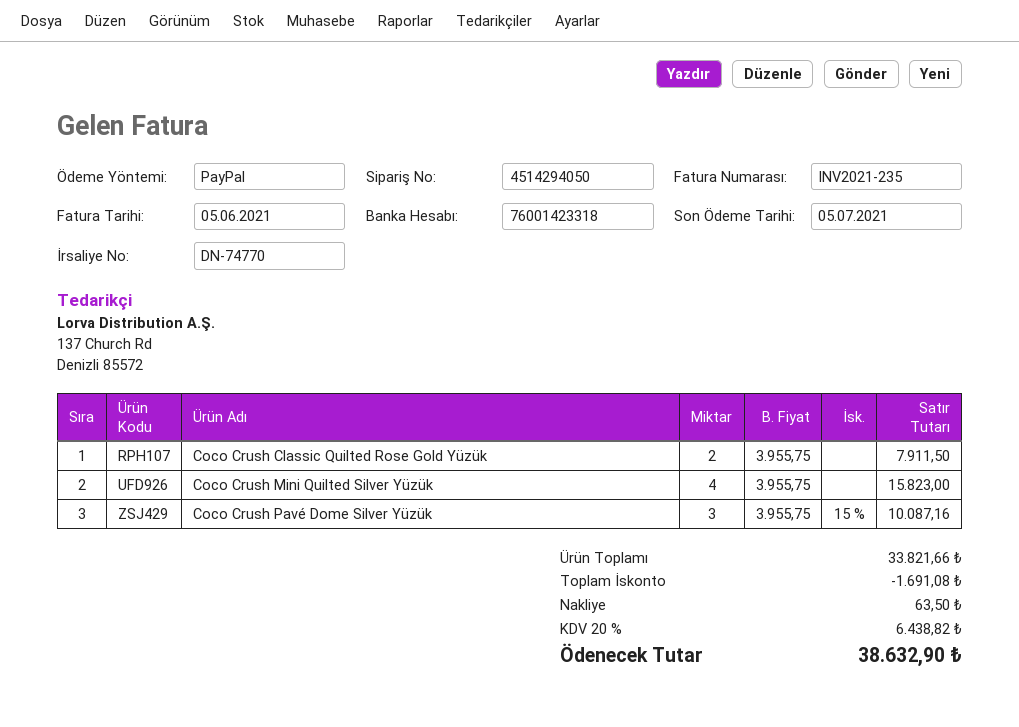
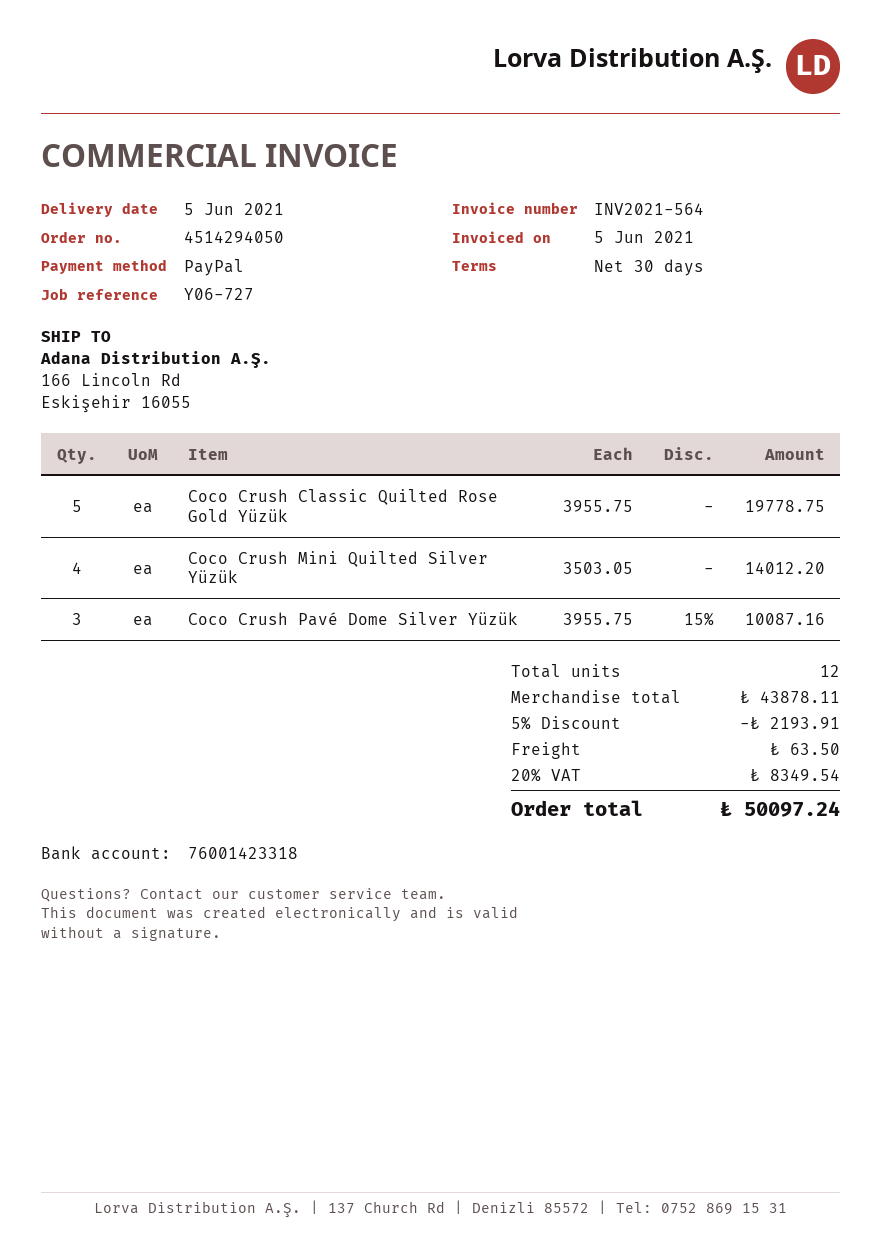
invoice number: INV2021-235 -> INV2021-564
Coco Crush Classic Quilted Rose Gold Yüzük: 2 x 3955.75 = 7911.50 -> 5 x 3955.75 = 19778.75
Coco Crush Mini Quilted Silver Yüzük: 4 x 3955.75 = 15823.00 -> 4 x 3503.05 = 14012.20
subtotal: 33821.66 -> 43878.11
discount: 1691.08 -> 2193.91
tax: 20% = 6438.82 -> 20% = 8349.54
total: 38632.90 -> 50097.24

